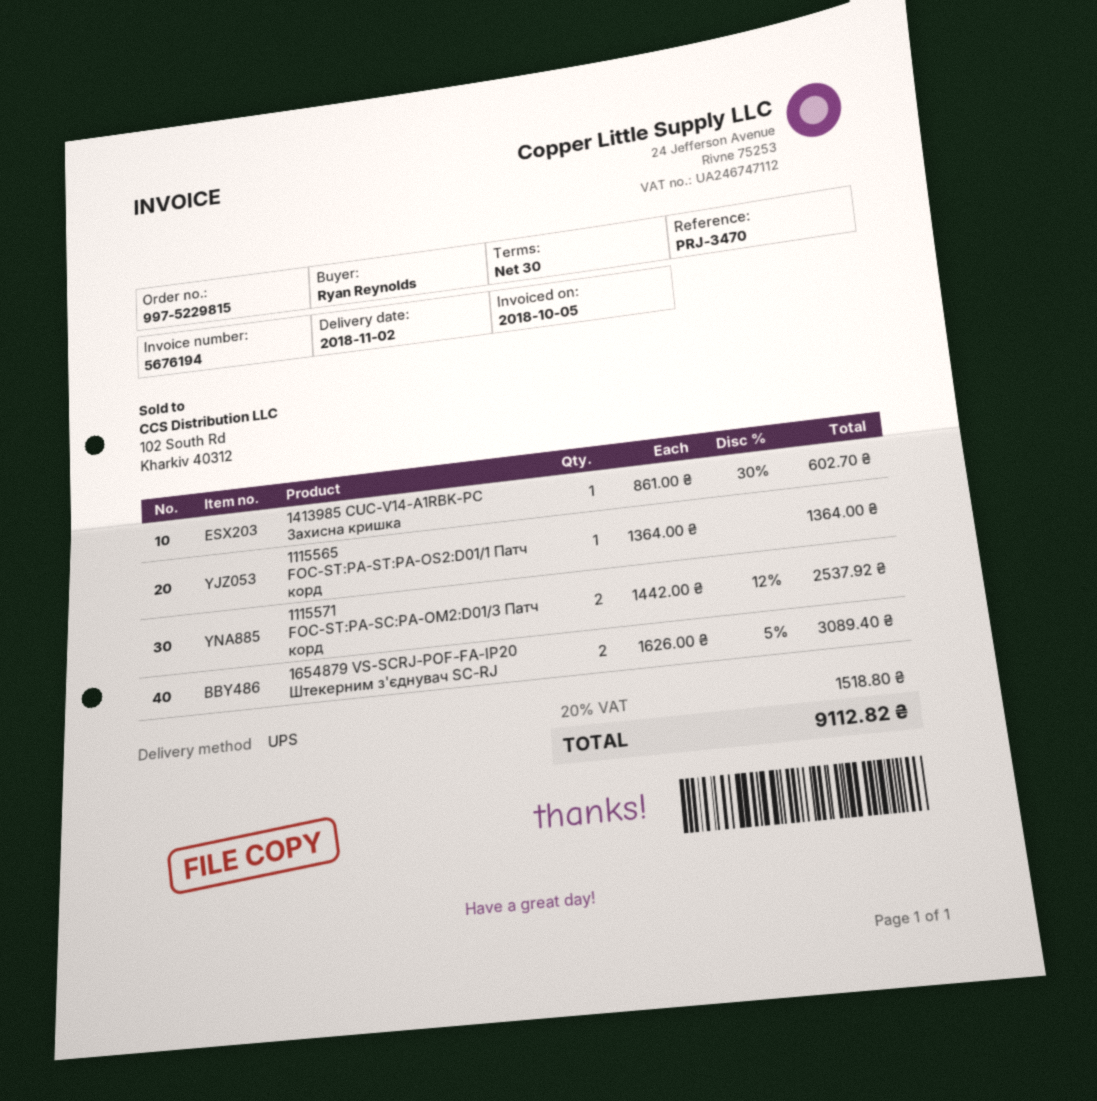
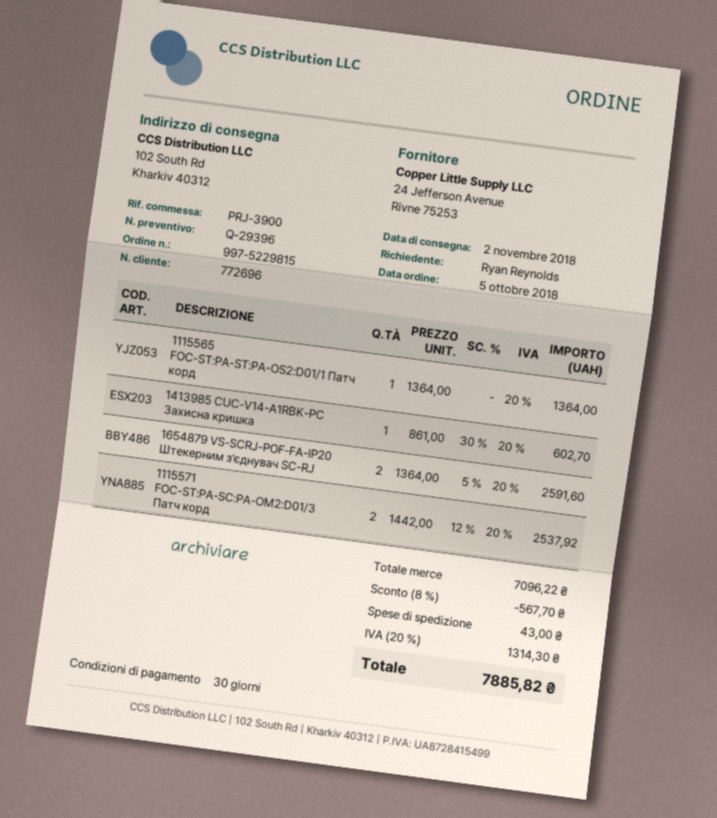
reference: PRJ-3470 -> PRJ-3900
1654879 VS-SCRJ-POF-FA-IP20 Штекерним з'єднувач SC-RJ: 2 x 1626.00 - 5% = 3089.40 -> 2 x 1364.00 - 5% = 2591.60
discount: none -> 8% = 567.70
shipping: none -> 43.00
tax: 20% = 1518.80 -> 20% = 1314.30
total: 9112.82 -> 7885.82

